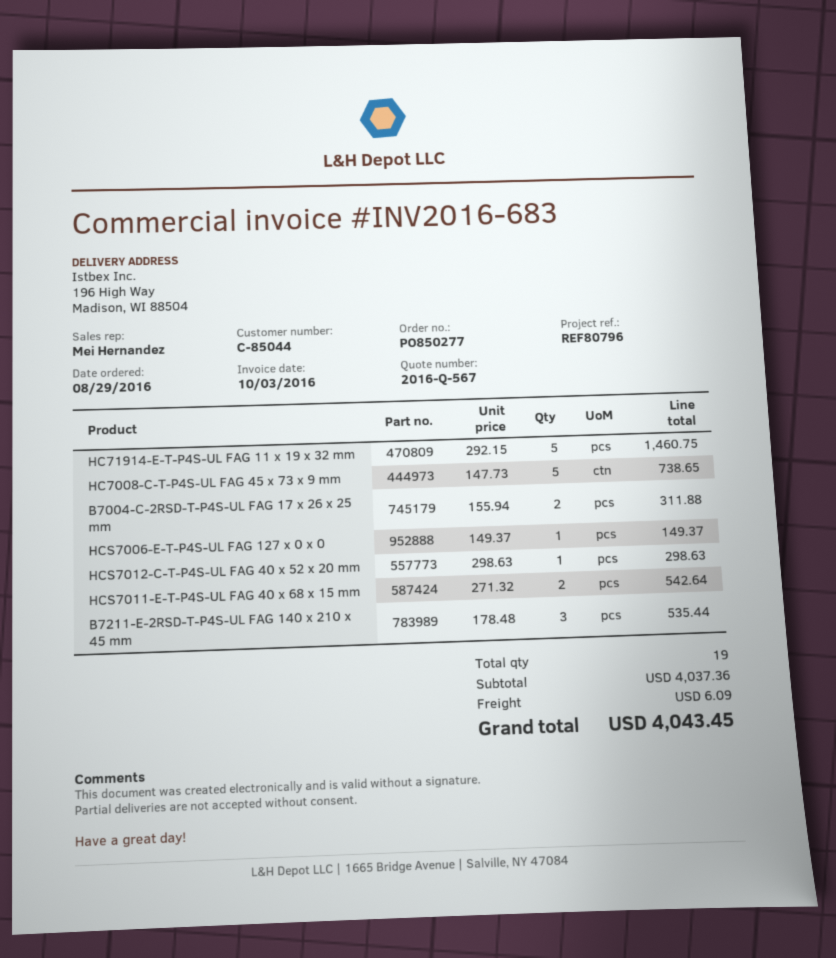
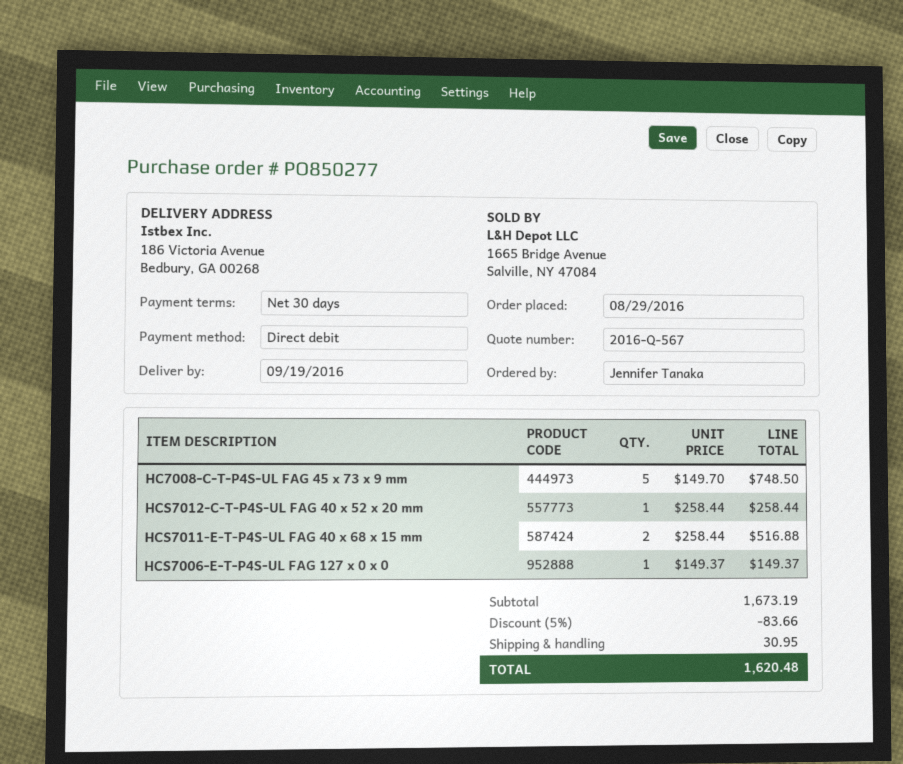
ship to: 196 High Way, Madison, WI 88504 -> 186 Victoria Avenue, Bedbury, GA 00268
HC71914-E-T-P4S-UL FAG 11 x 19 x 32 mm: 5 x 292.15 = 1460.75 -> none
HC7008-C-T-P4S-UL FAG 45 x 73 x 9 mm: 5 x 147.73 = 738.65 -> 5 x 149.70 = 748.50
B7004-C-2RSD-T-P4S-UL FAG 17 x 26 x 25 mm: 2 x 155.94 = 311.88 -> none
HCS7012-C-T-P4S-UL FAG 40 x 52 x 20 mm: 1 x 298.63 = 298.63 -> 1 x 258.44 = 258.44
HCS7011-E-T-P4S-UL FAG 40 x 68 x 15 mm: 2 x 271.32 = 542.64 -> 2 x 258.44 = 516.88
B7211-E-2RSD-T-P4S-UL FAG 140 x 210 x 45 mm: 3 x 178.48 = 535.44 -> none
subtotal: 4037.36 -> 1673.19
discount: none -> 5% = 83.66
shipping: 6.09 -> 30.95
total: 4043.45 -> 1620.48

